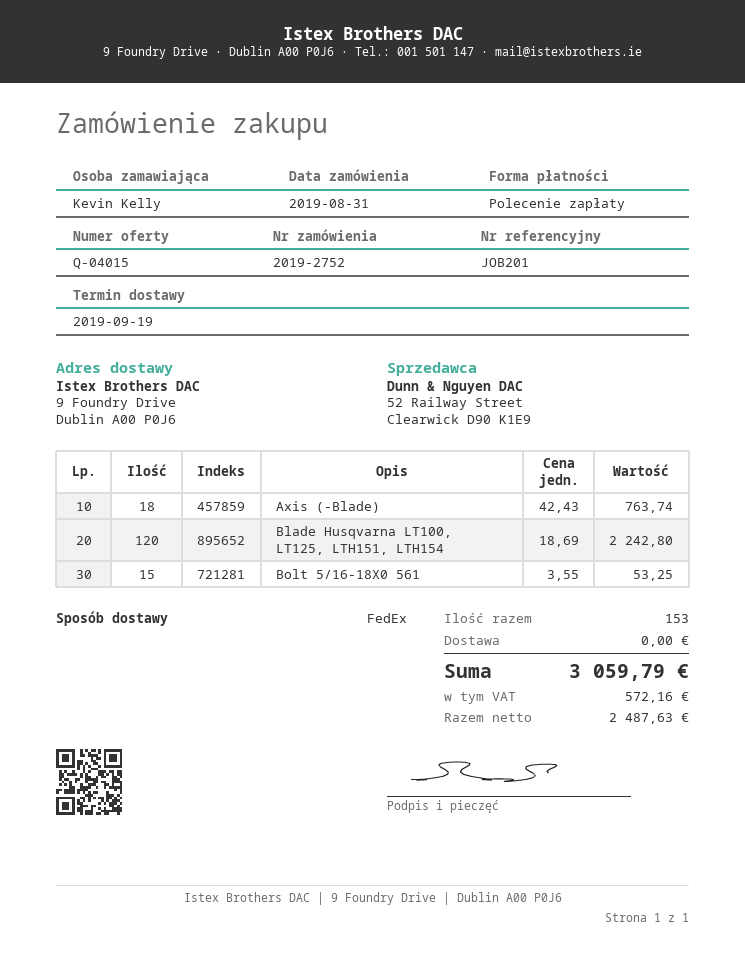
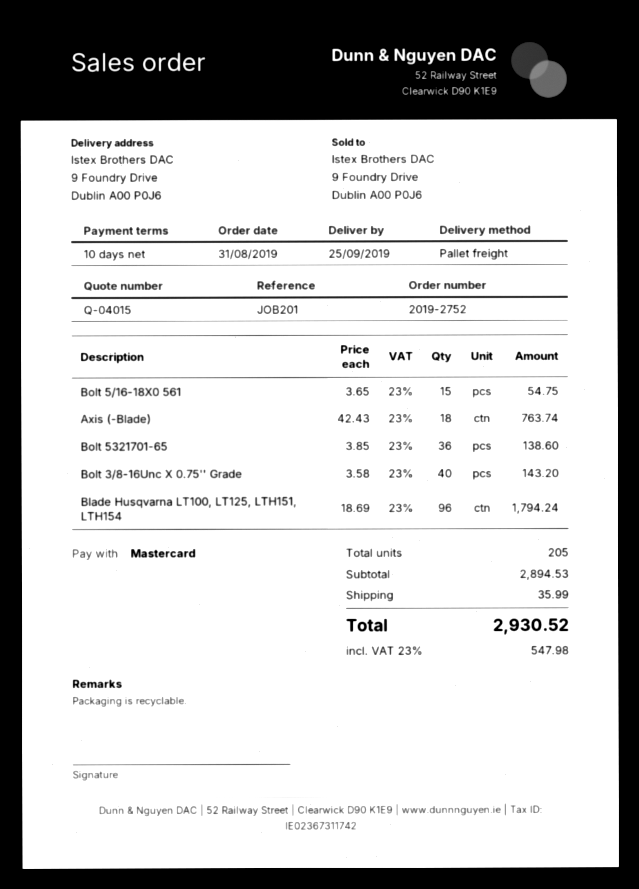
delivery date: 2019-09-19 -> 2019-09-25
payment method: direct debit -> Mastercard
shipping method: FedEx -> pallet freight
Blade Husqvarna LT100, LT125, LTH151, LTH154: 120 x 18.69 = 2242.80 -> 96 x 18.69 = 1794.24
Bolt 5/16-18X0 561: 15 x 3.55 = 53.25 -> 15 x 3.65 = 54.75
Bolt 5321701-65: none -> 36 x 3.85 = 138.60
Bolt 3/8-16Unc X 0.75'' Grade: none -> 40 x 3.58 = 143.20
total quantity: 153 -> 205
shipping: 0.00 -> 35.99
tax: 572.16 -> 547.98
total: 3059.79 -> 2930.52

